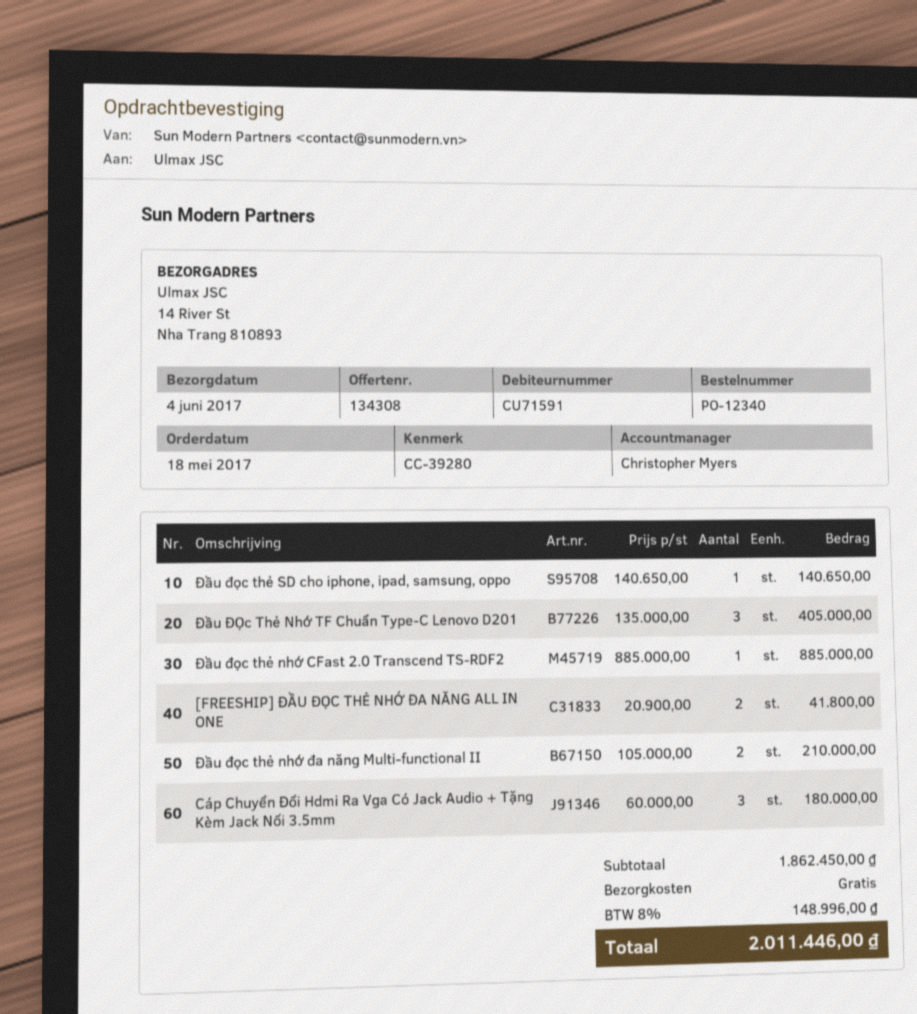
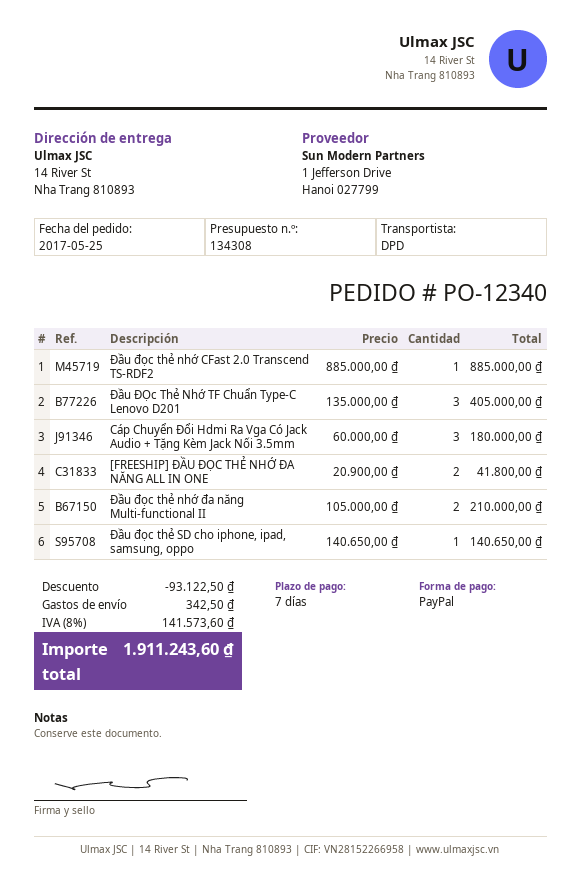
order date: 2017-05-18 -> 2017-05-25
discount: none -> 93122.50
shipping: 0.00 -> 342.50
tax: 8% = 148996.00 -> 8% = 141573.60
total: 2011446.00 -> 1911243.60

